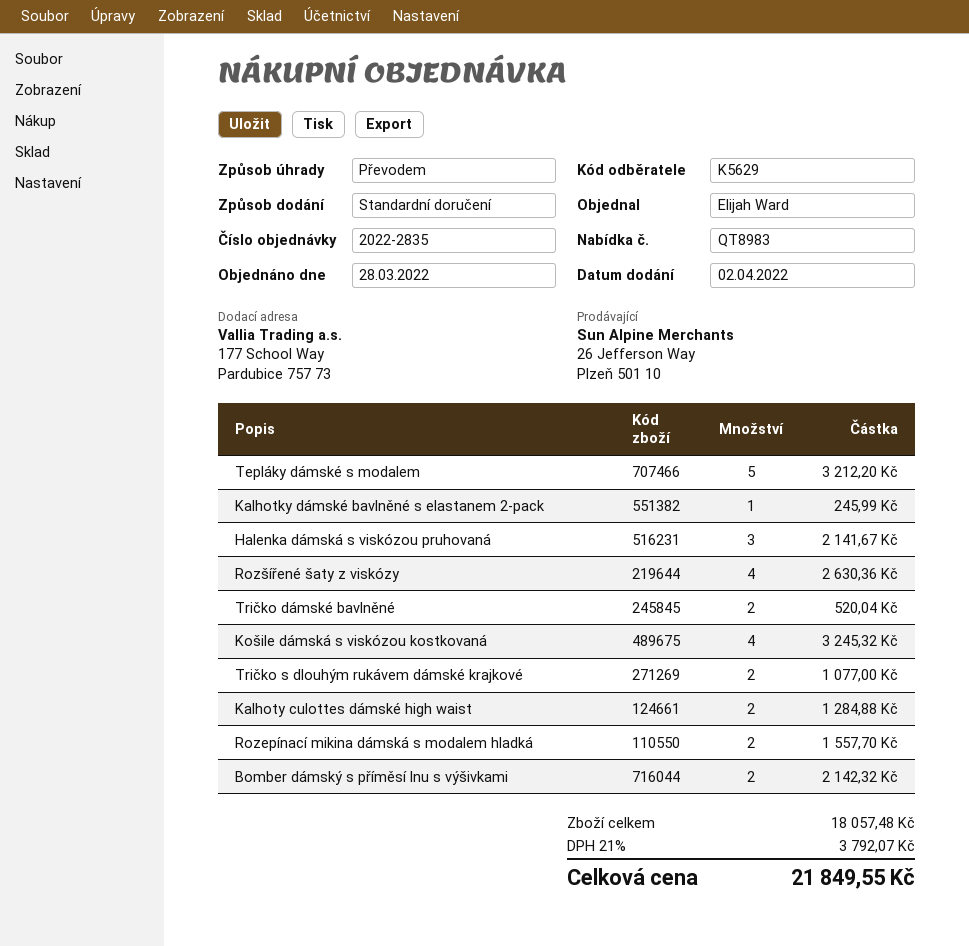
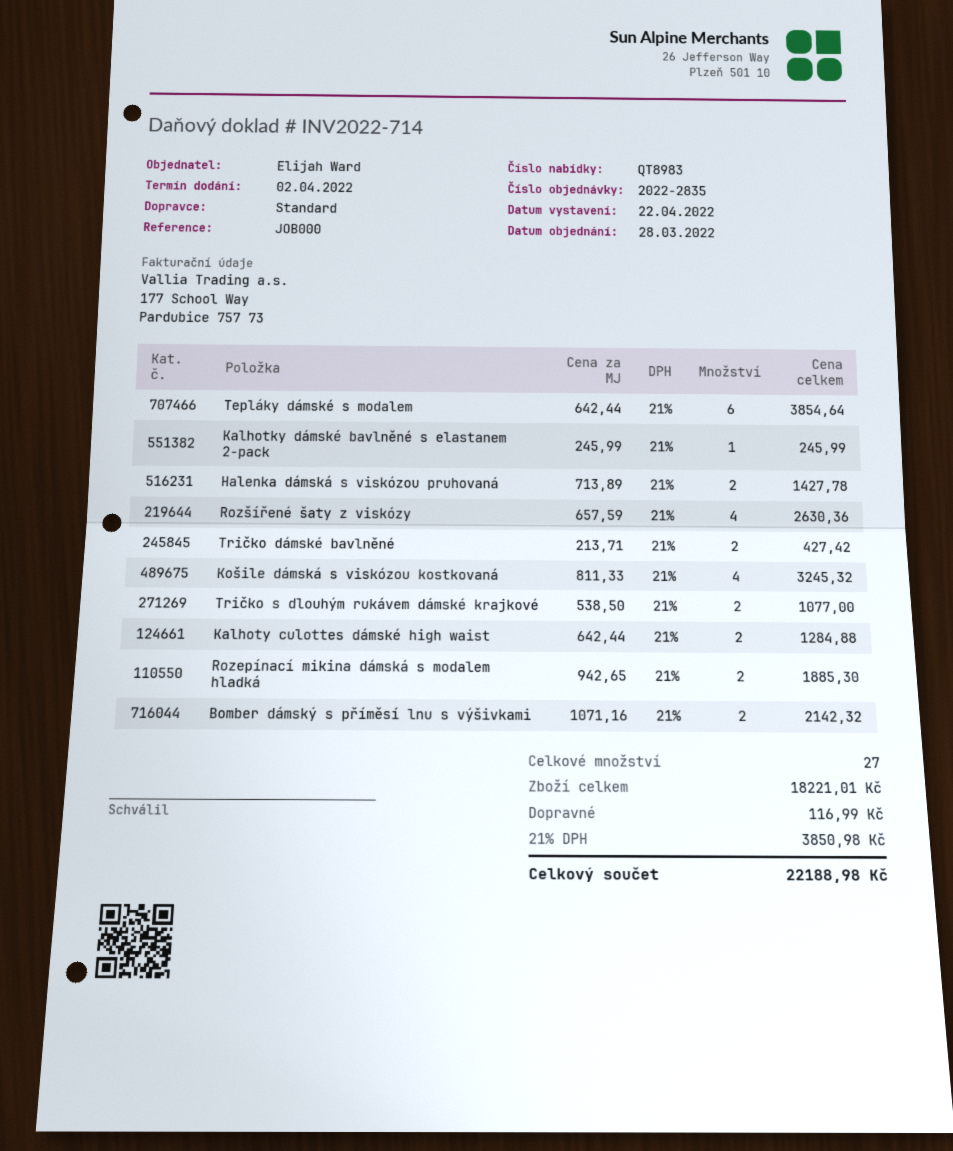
Tepláky dámské s modalem: 5 for 3212.20 -> 6 for 3854.64
Halenka dámská s viskózou pruhovaná: 3 for 2141.67 -> 2 for 1427.78
Tričko dámské bavlněné: 2 for 520.04 -> 2 for 427.42
Rozepínací mikina dámská s modalem hladká: 2 for 1557.70 -> 2 for 1885.30
subtotal: 18057.48 -> 18221.01
shipping: none -> 116.99
tax: 21% = 3792.07 -> 21% = 3850.98
total: 21849.55 -> 22188.98

